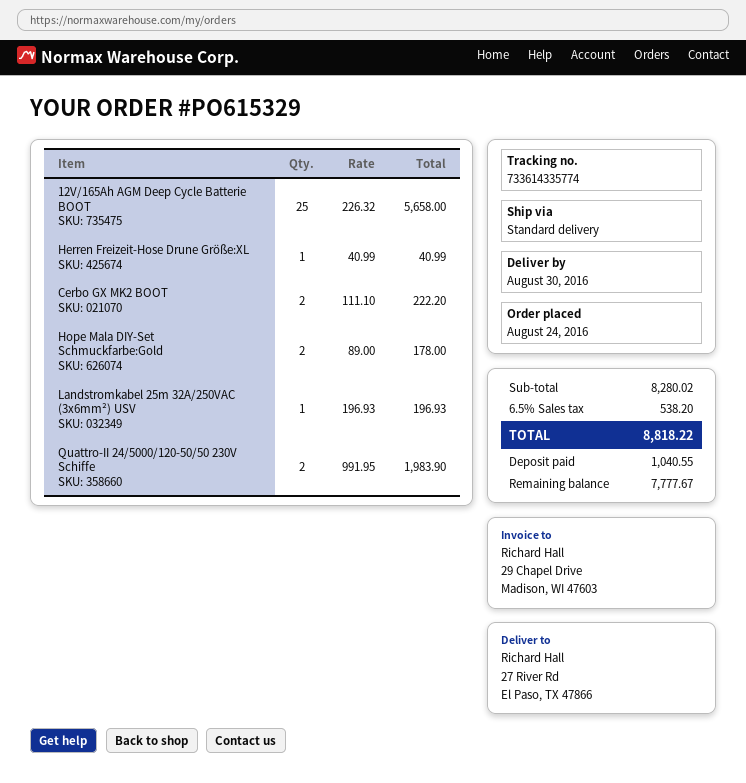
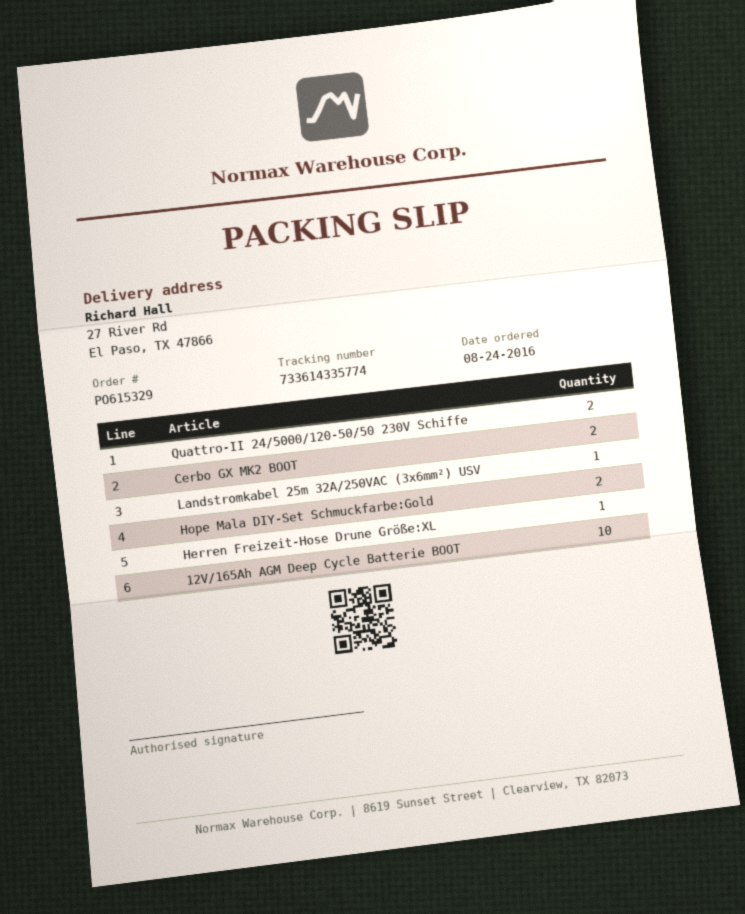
12V/165Ah AGM Deep Cycle Batterie BOOT: 25 -> 10

